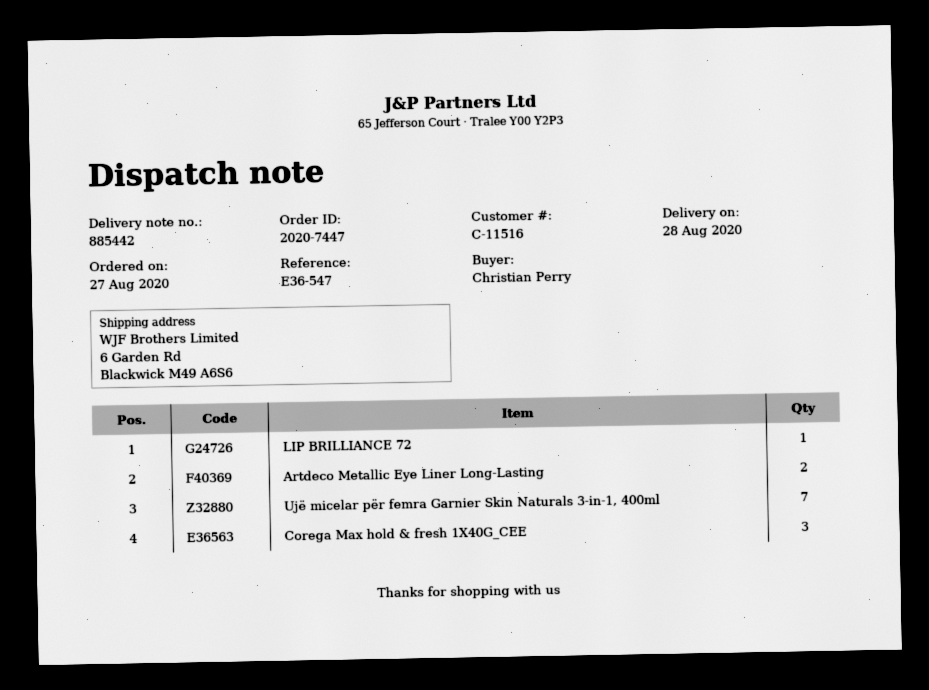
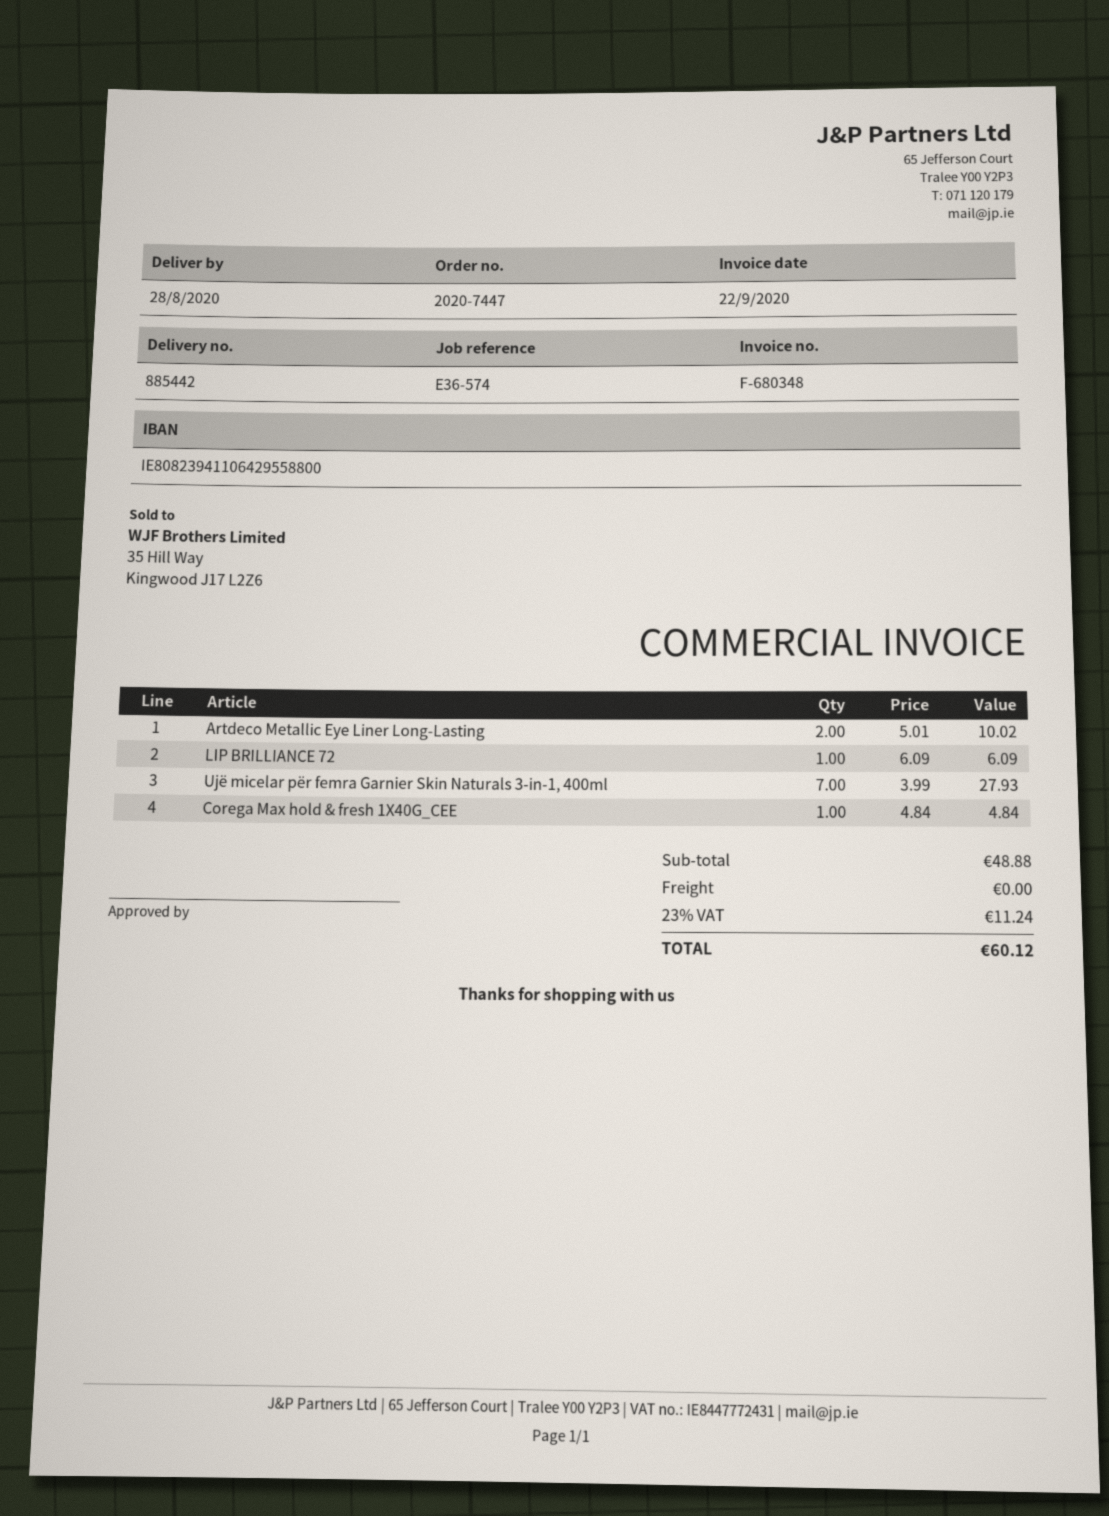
reference: E36-547 -> E36-574
Corega Max hold & fresh 1X40G_CEE: 3 -> 1

